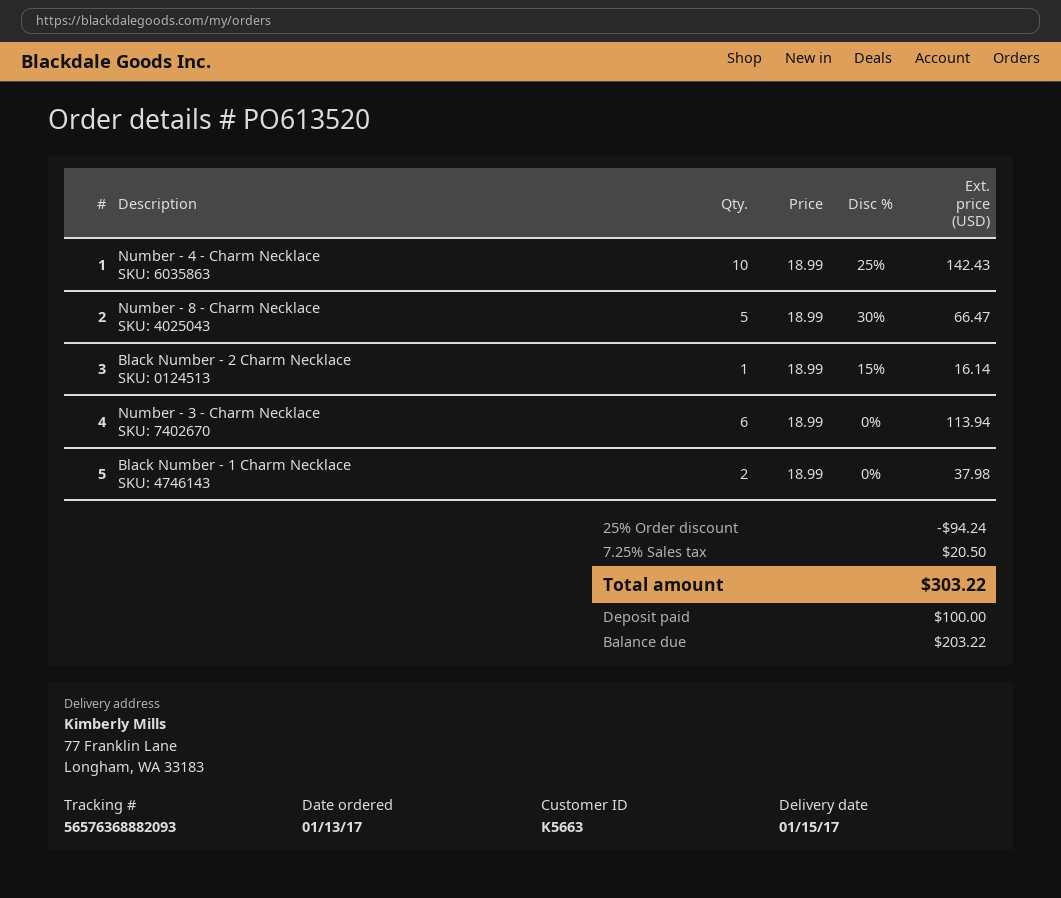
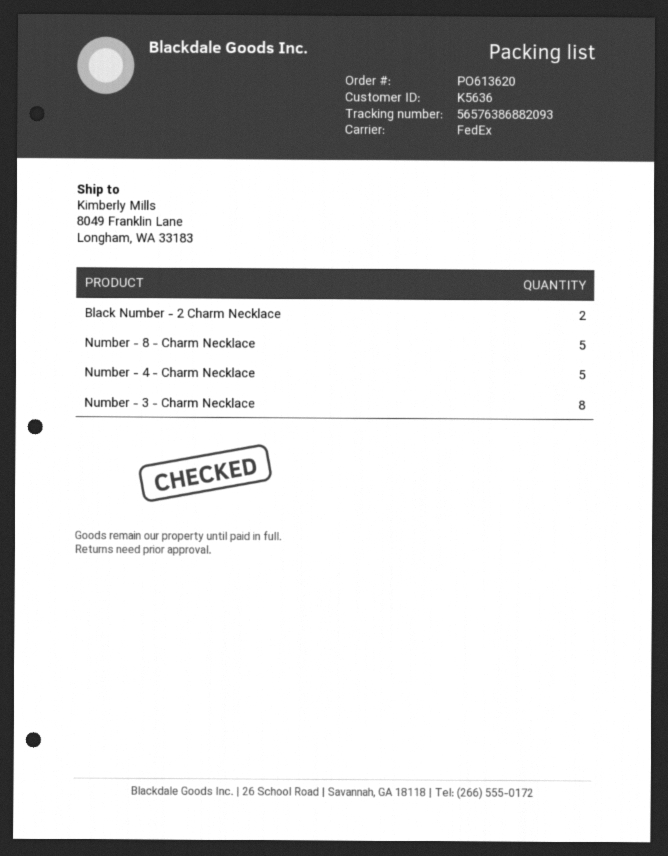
order number: PO613520 -> PO613620
customer number: K5663 -> K5636
tracking number: 56576368882093 -> 56576386882093
ship to: 77 Franklin Lane, Longham, WA 33183 -> 8049 Franklin Lane, Longham, WA 33183
Number - 4 - Charm Necklace: 10 -> 5
Black Number - 2 Charm Necklace: 1 -> 2
Number - 3 - Charm Necklace: 6 -> 8
Black Number - 1 Charm Necklace: 2 -> none

